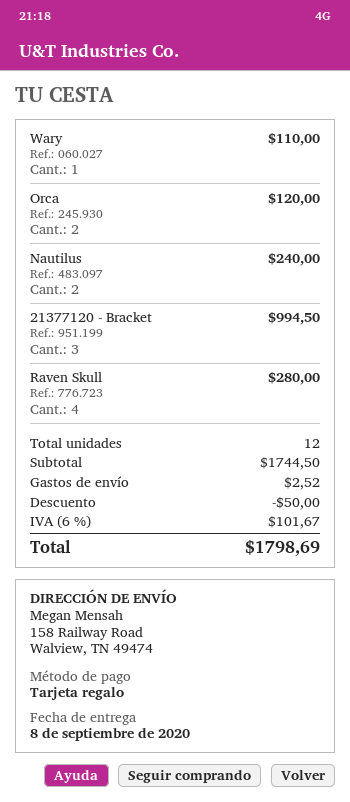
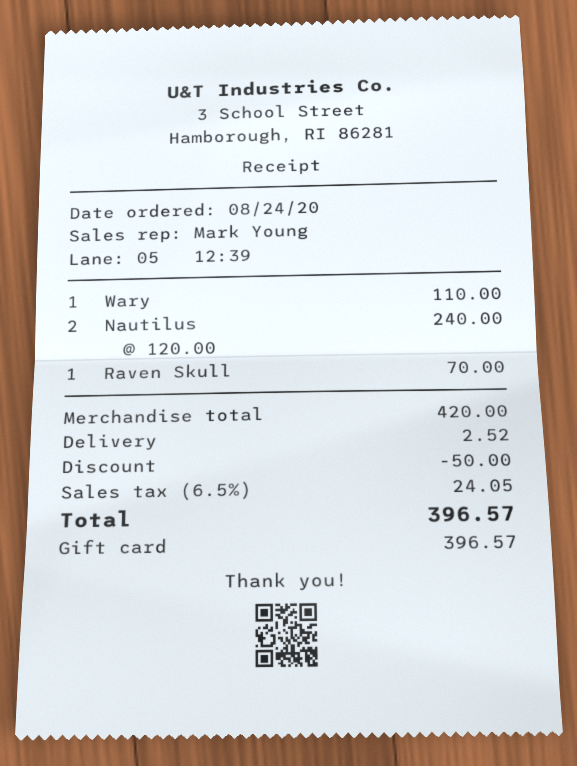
Orca: 2 for 120.00 -> none
21377120 - Bracket: 3 for 994.50 -> none
Raven Skull: 4 for 280.00 -> 1 for 70.00
subtotal: 1744.50 -> 420.00
tax: 6% = 101.67 -> 6.5% = 24.05
total: 1798.69 -> 396.57

